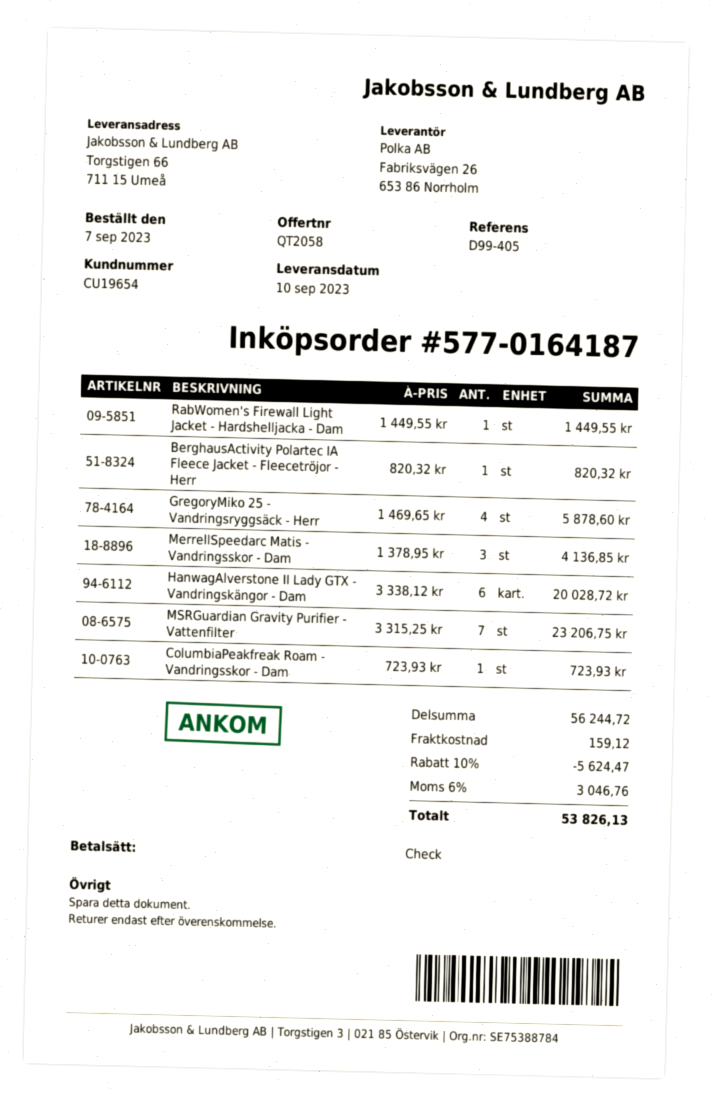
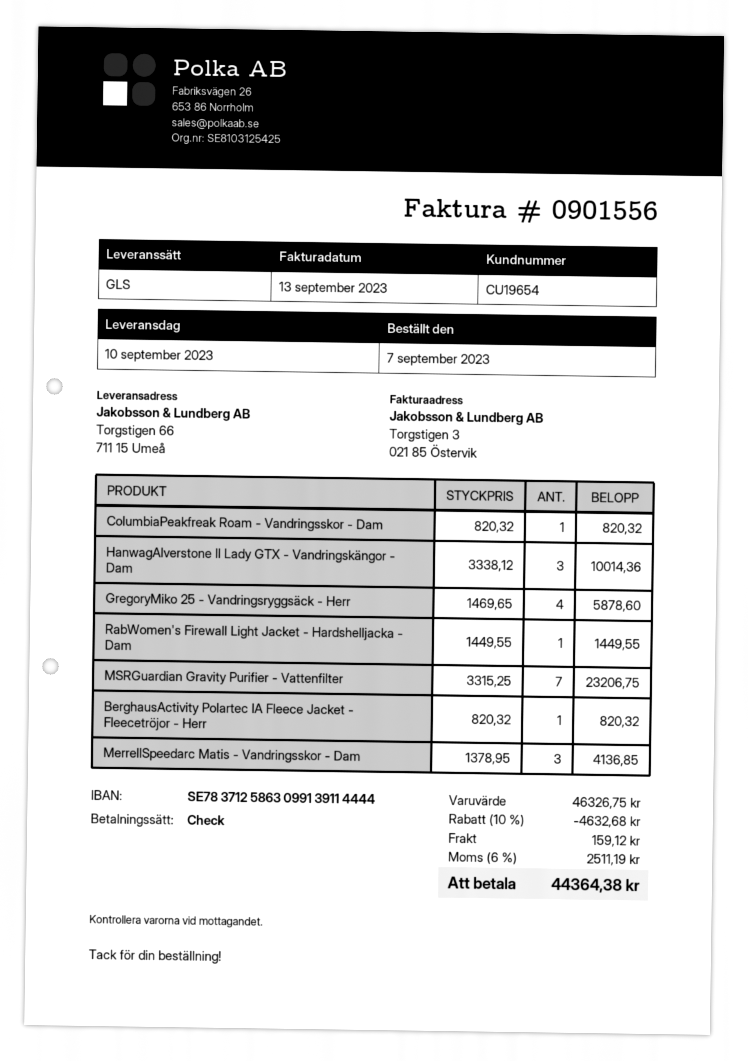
HanwagAlverstone II Lady GTX - Vandringskängor - Dam: 6 x 3338.12 = 20028.72 -> 3 x 3338.12 = 10014.36
ColumbiaPeakfreak Roam - Vandringsskor - Dam: 1 x 723.93 = 723.93 -> 1 x 820.32 = 820.32
subtotal: 56244.72 -> 46326.75
discount: 10% = 5624.47 -> 10% = 4632.68
tax: 6% = 3046.76 -> 6% = 2511.19
total: 53826.13 -> 44364.38

